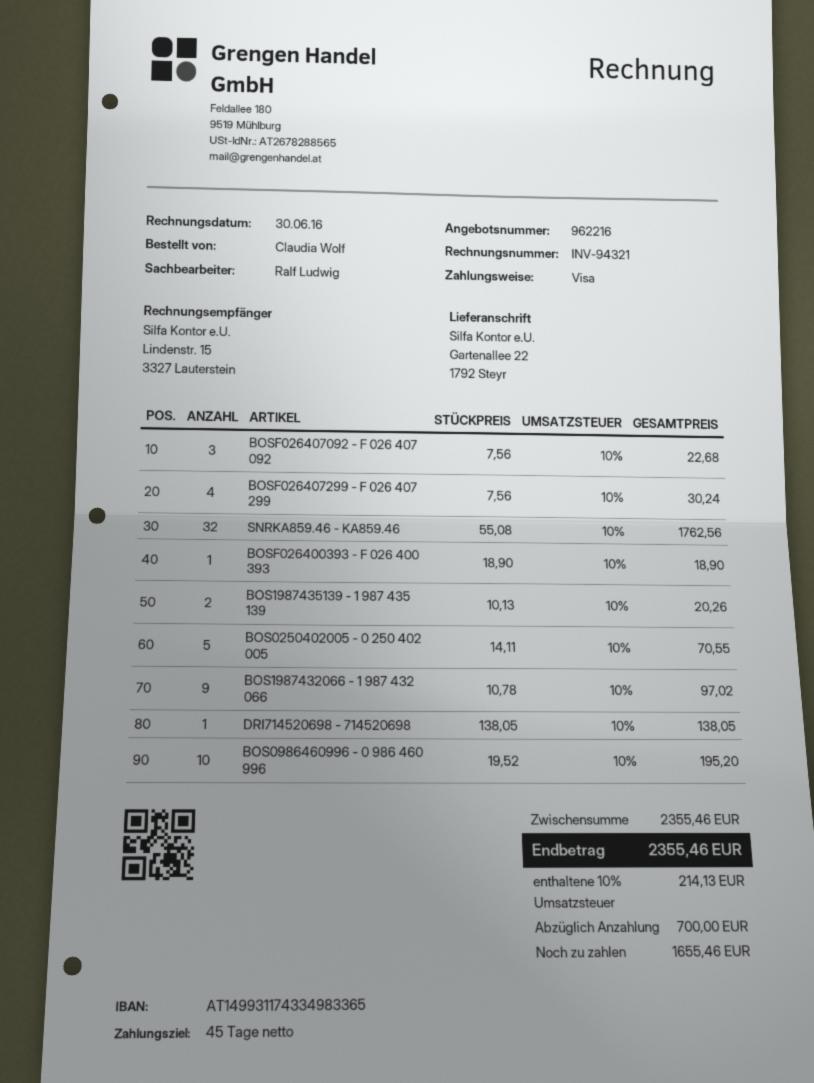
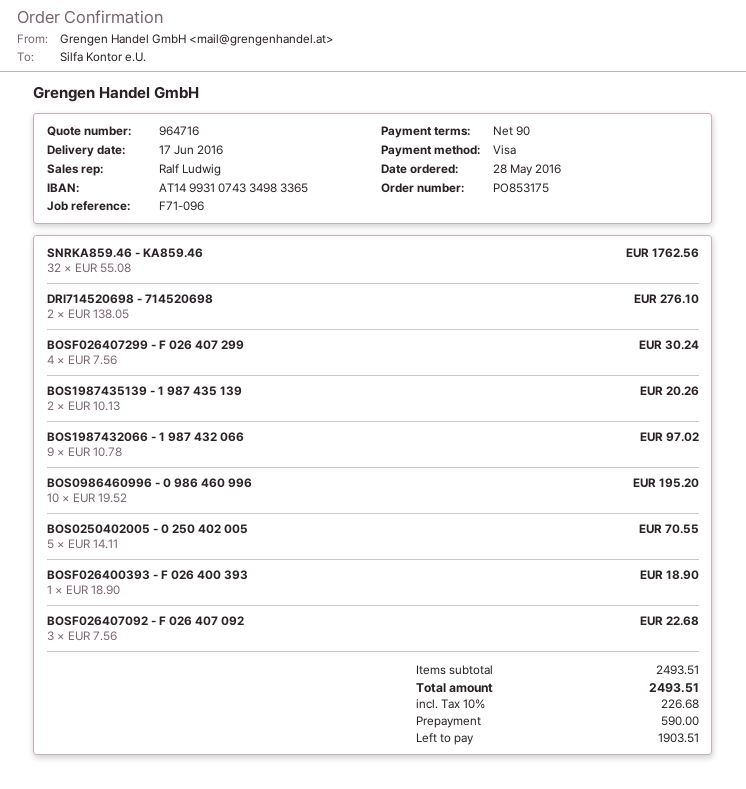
quote number: 962216 -> 964716
payment terms: 45 days -> 90 days
bank account: AT149931174334983365 -> AT149931074334983365
DRI714520698 - 714520698: 1 x 138.05 = 138.05 -> 2 x 138.05 = 276.10
subtotal: 2355.46 -> 2493.51
tax: 10% = 214.13 -> 10% = 226.68
total: 2355.46 -> 2493.51
deposit: 700.00 -> 590.00
balance: 1655.46 -> 1903.51

